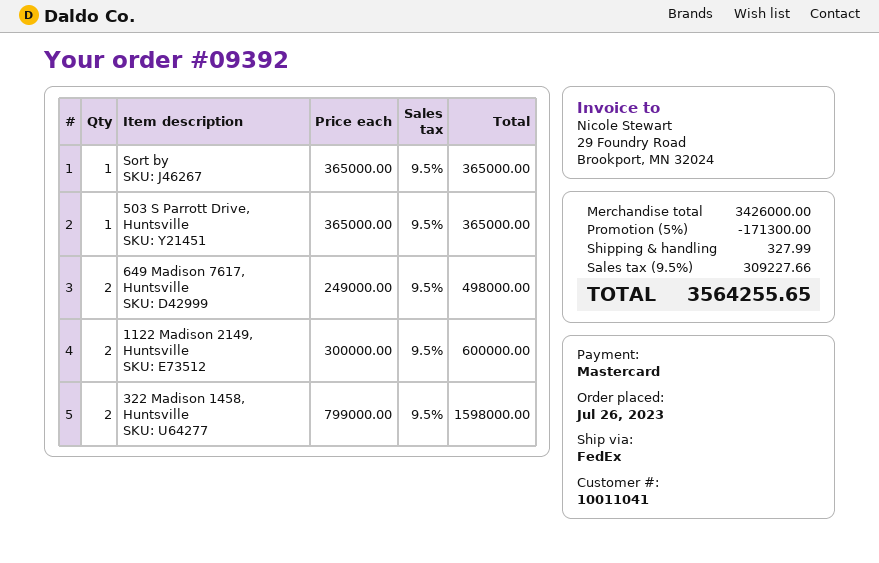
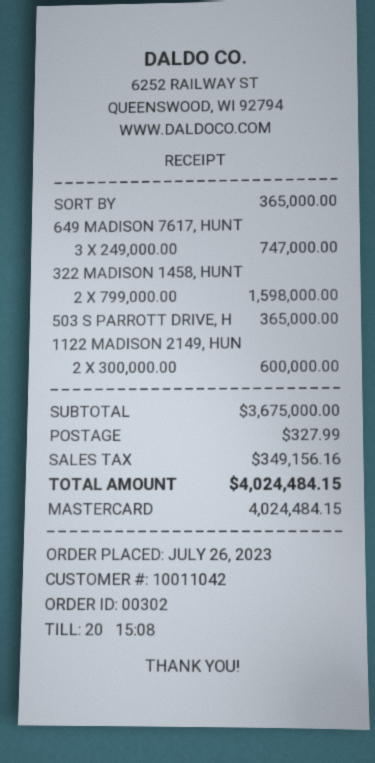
order number: 09392 -> 00302
customer number: 10011041 -> 10011042
649 Madison 7617, Huntsville: 2 x 249000.00 = 498000.00 -> 3 x 249000.00 = 747000.00
subtotal: 3426000.00 -> 3675000.00
discount: 5% = 171300.00 -> none
tax: 309227.66 -> 349156.16
total: 3564255.65 -> 4024484.15

